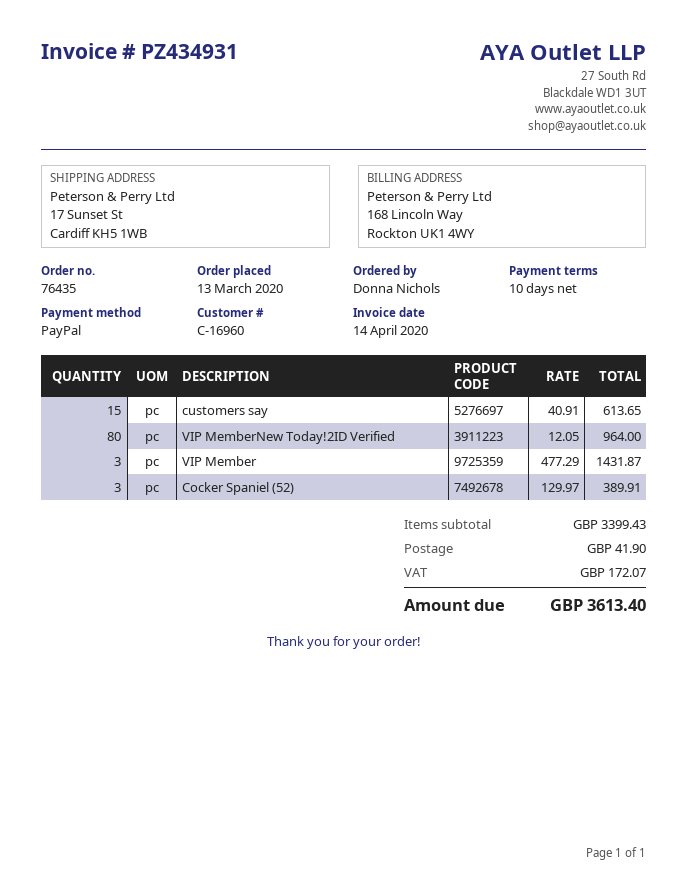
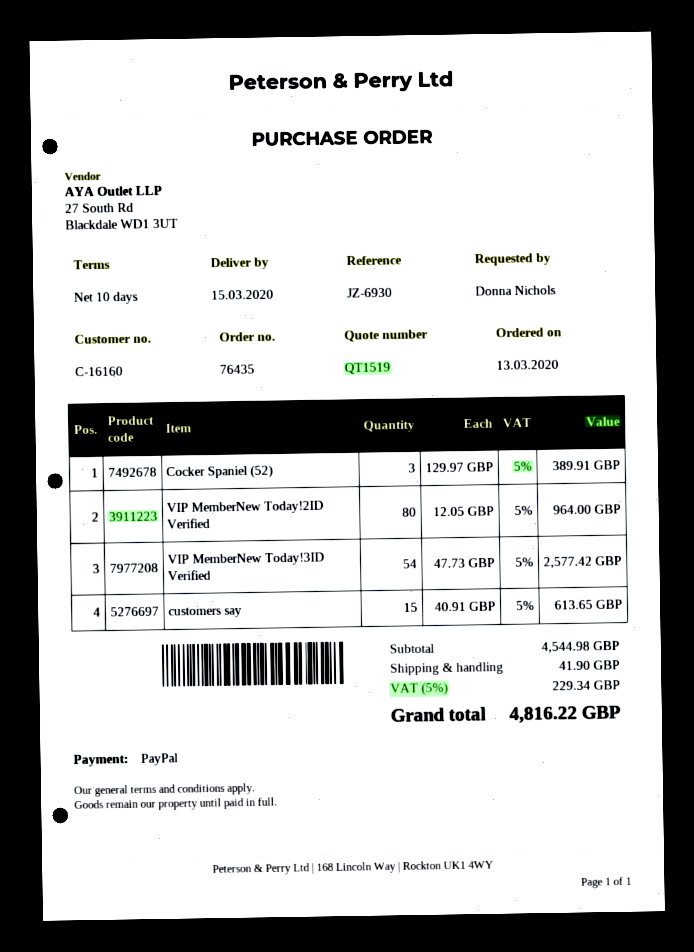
customer number: C-16960 -> C-16160
VIP Member: 3 x 477.29 = 1431.87 -> none
VIP MemberNew Today!3ID Verified: none -> 54 x 47.73 = 2577.42
subtotal: 3399.43 -> 4544.98
tax: 172.07 -> 229.34
total: 3613.40 -> 4816.22

